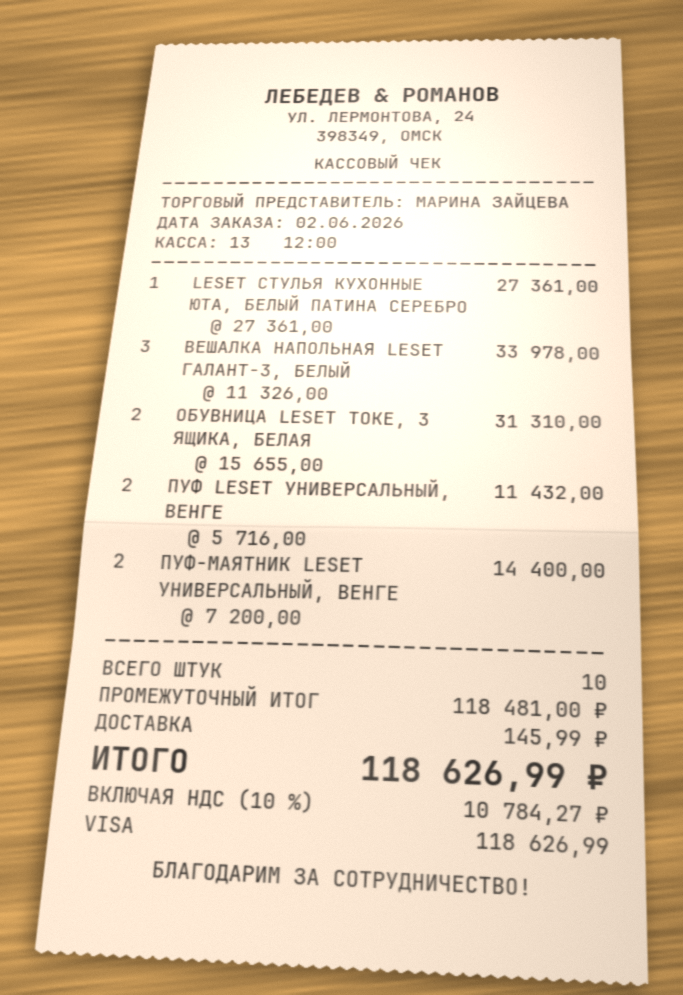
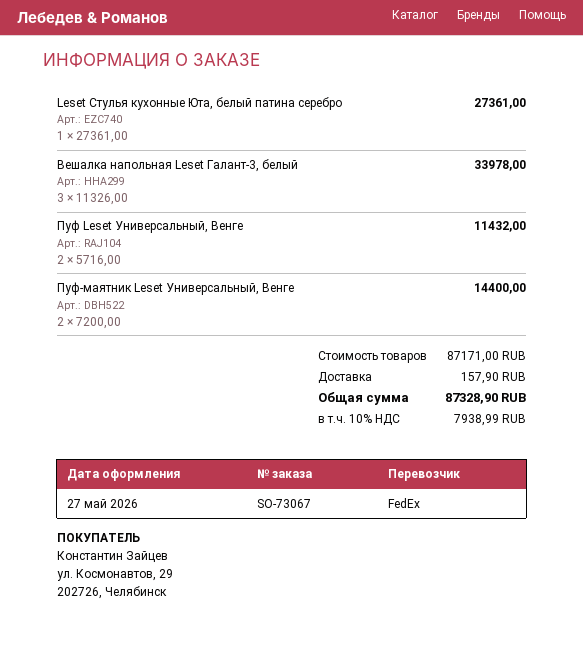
order date: 2026-06-02 -> 2026-05-27
ОБУВНИЦА LESET ТОКЕ, 3 ЯЩИКА, БЕЛАЯ: 2 x 15655.00 = 31310.00 -> none
subtotal: 118481.00 -> 87171.00
shipping: 145.99 -> 157.90
tax: 10% = 10784.27 -> 10% = 7938.99
total: 118626.99 -> 87328.90

